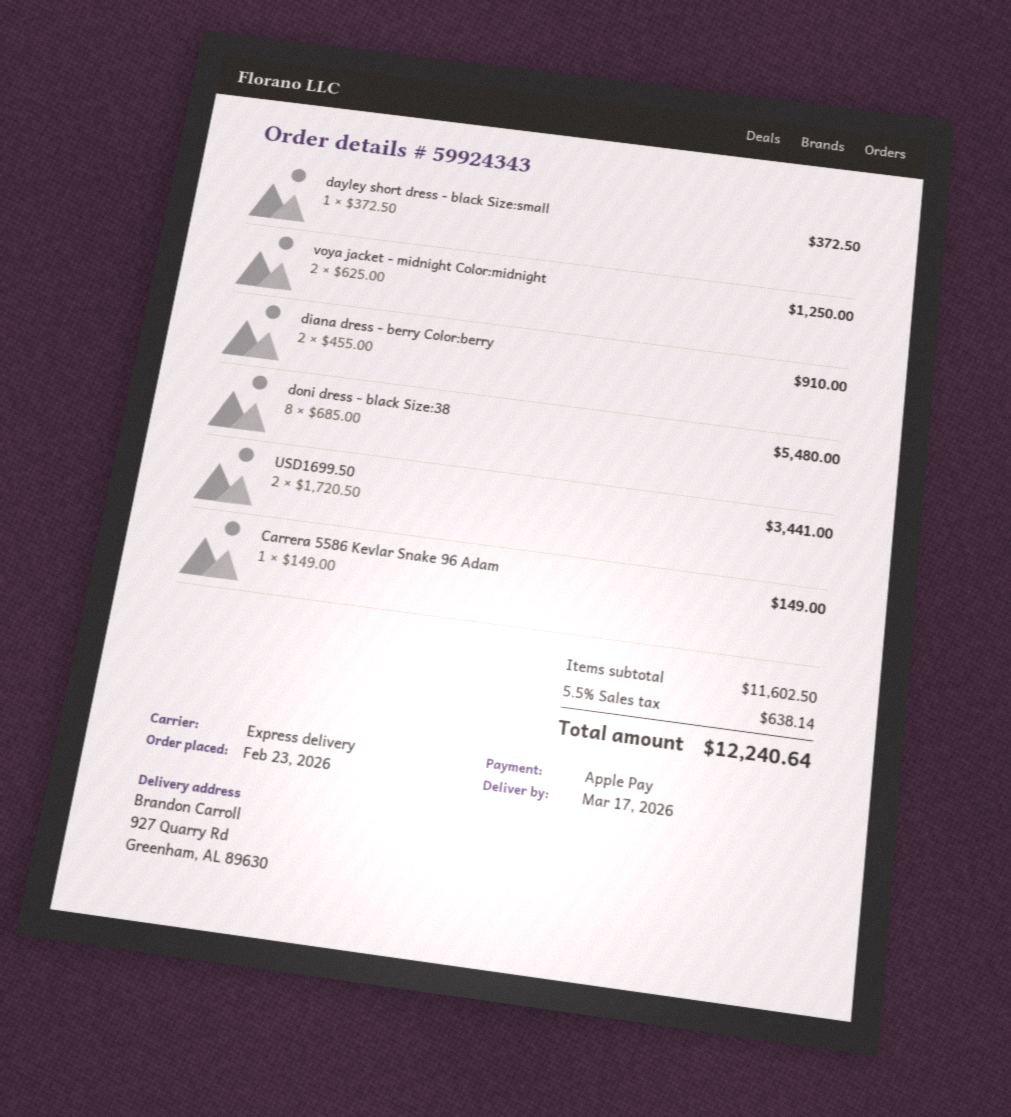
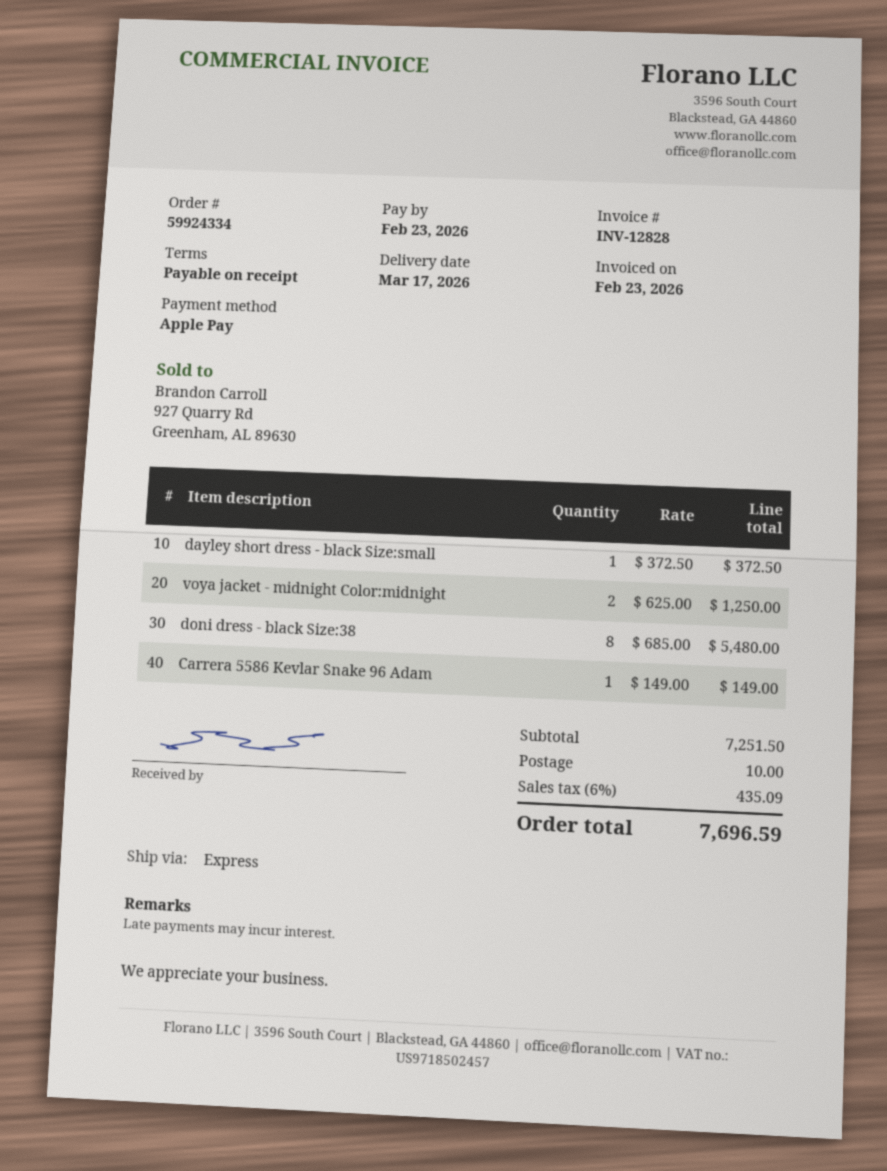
order number: 59924343 -> 59924334
diana dress - berry Color:berry: 2 x 455.00 = 910.00 -> none
USD1699.50: 2 x 1720.50 = 3441.00 -> none
subtotal: 11602.50 -> 7251.50
shipping: none -> 10.00
tax: 5.5% = 638.14 -> 6% = 435.09
total: 12240.64 -> 7696.59

